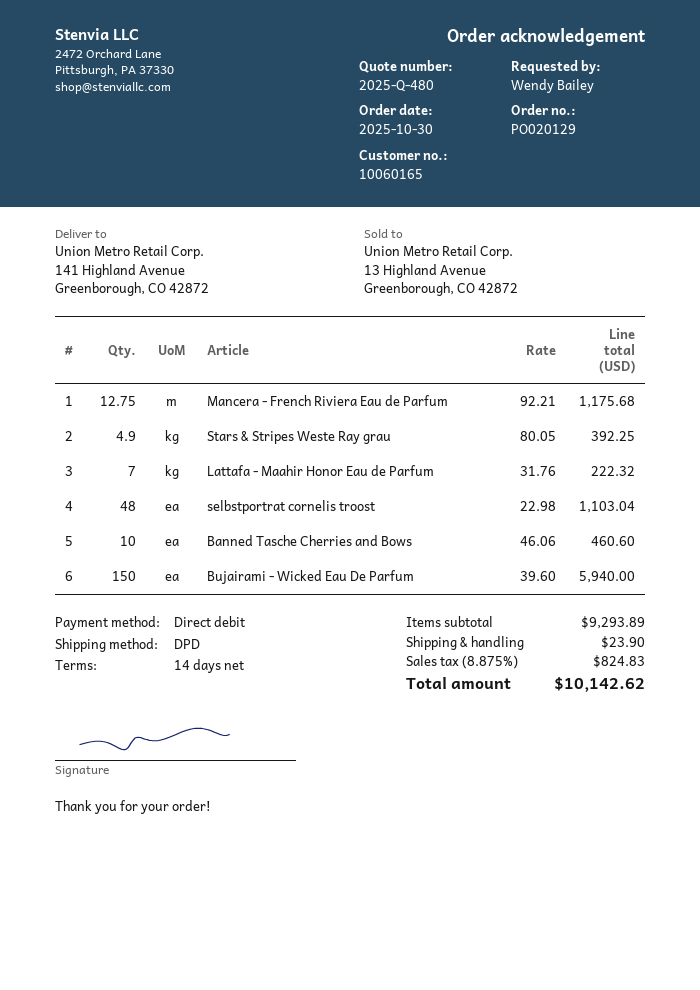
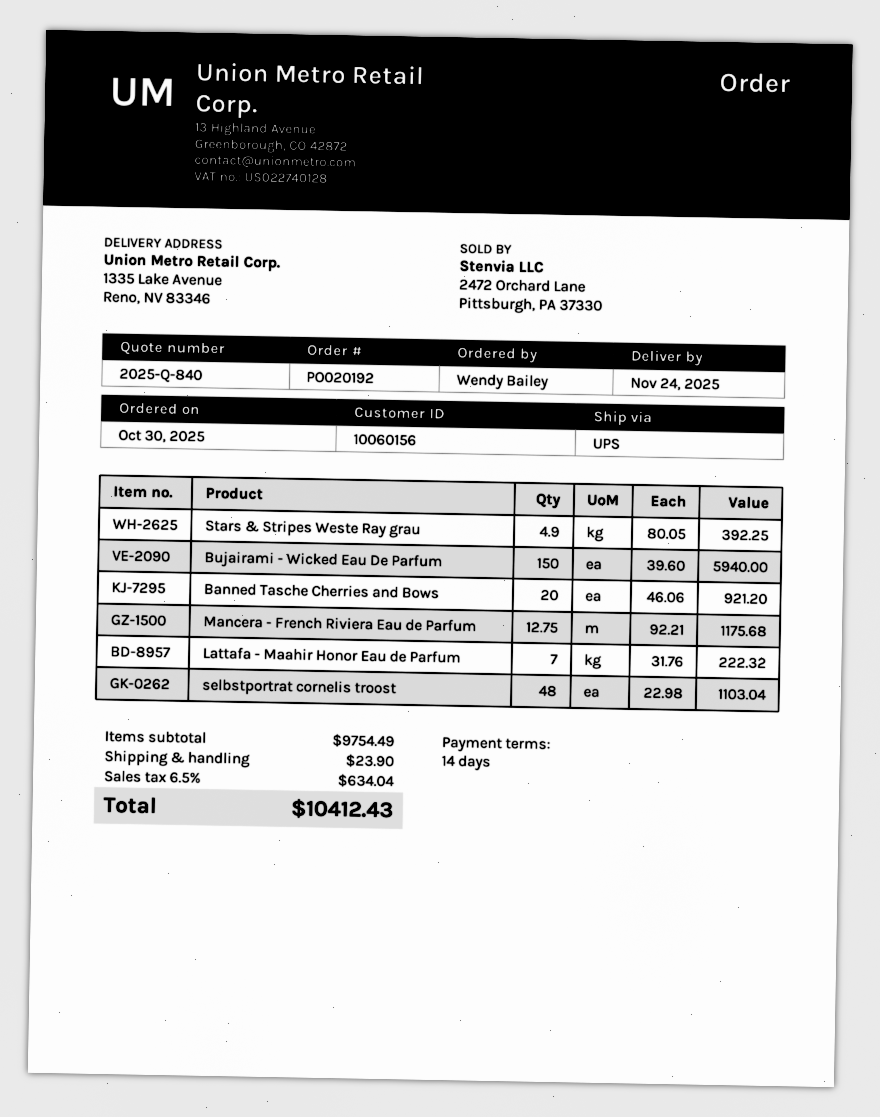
quote number: 2025-Q-480 -> 2025-Q-840
order number: PO020129 -> PO020192
customer number: 10060165 -> 10060156
shipping method: DPD -> UPS
ship to: 141 Highland Avenue, Greenborough, CO 42872 -> 1335 Lake Avenue, Reno, NV 83346
Banned Tasche Cherries and Bows: 10 x 46.06 = 460.60 -> 20 x 46.06 = 921.20
subtotal: 9293.89 -> 9754.49
tax: 8.875% = 824.83 -> 6.5% = 634.04
total: 10142.62 -> 10412.43

